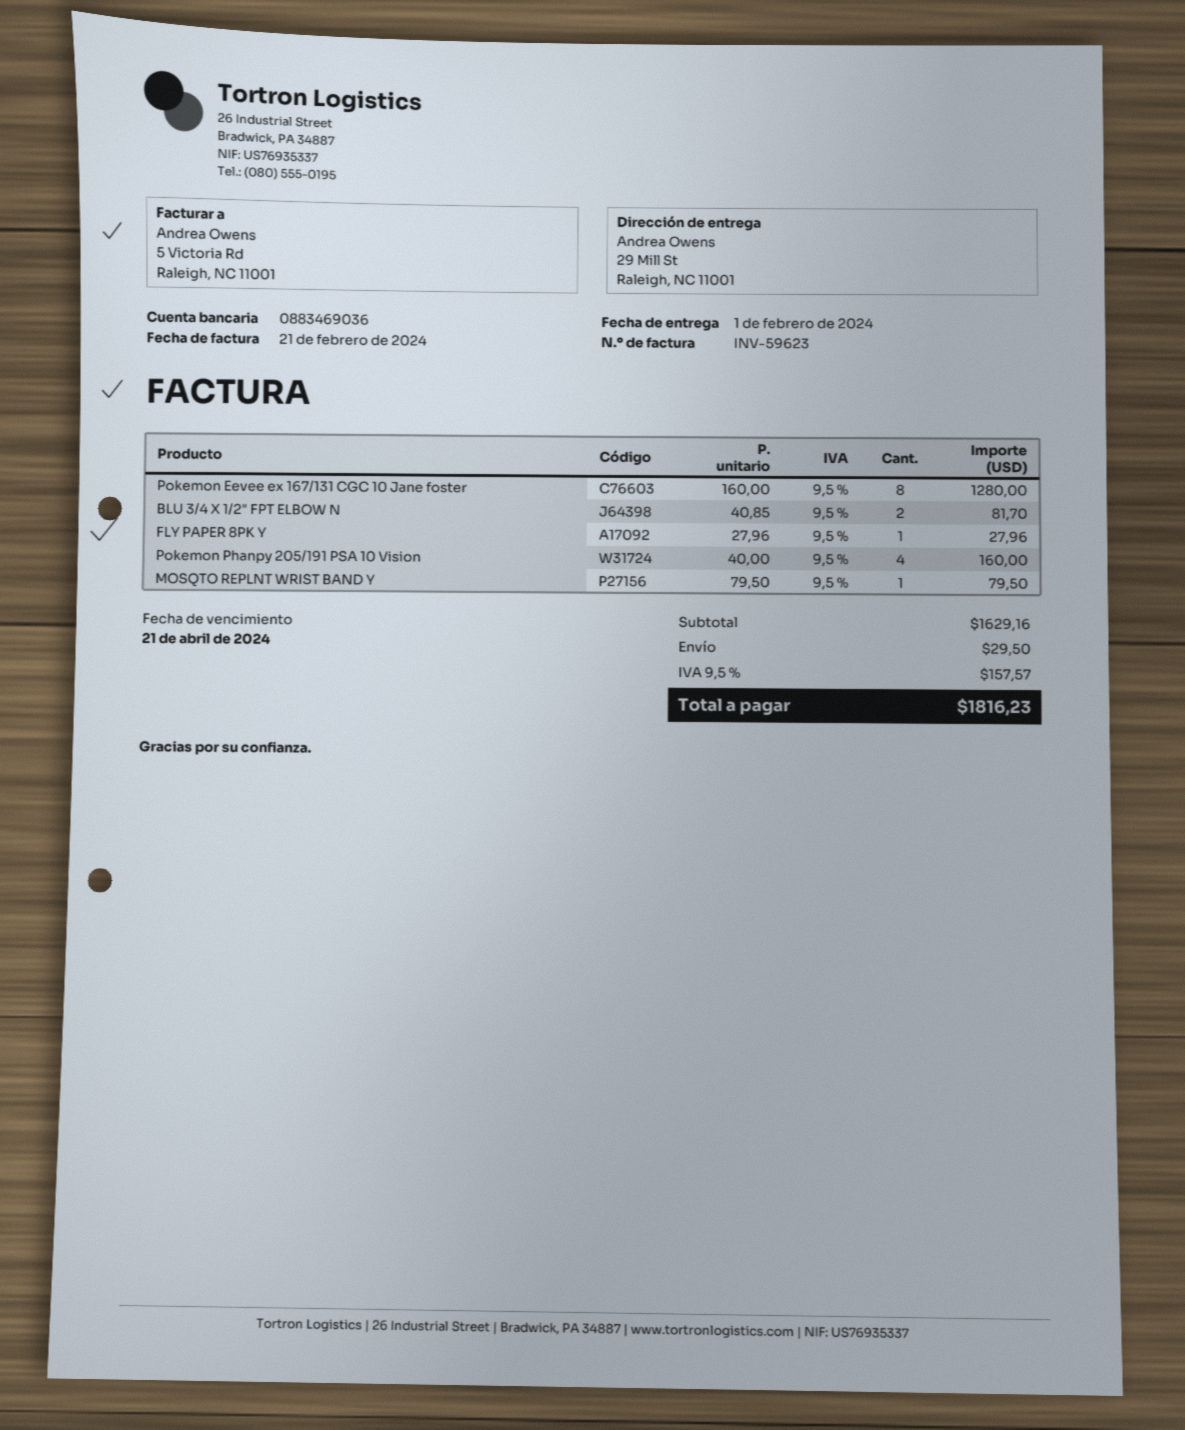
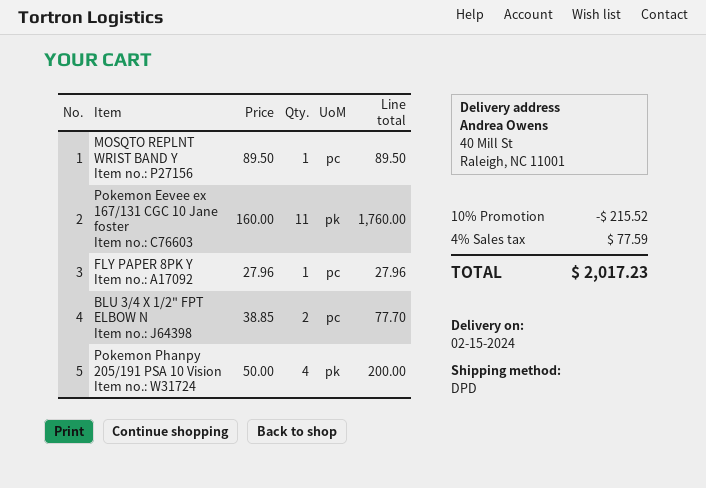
delivery date: 2024-02-01 -> 2024-02-15
ship to: 29 Mill St, Raleigh, NC 11001 -> 40 Mill St, Raleigh, NC 11001
Pokemon Eevee ex 167/131 CGC 10 Jane foster: 8 x 160.00 = 1280.00 -> 11 x 160.00 = 1760.00
BLU 3/4 X 1/2" FPT ELBOW N: 2 x 40.85 = 81.70 -> 2 x 38.85 = 77.70
Pokemon Phanpy 205/191 PSA 10 Vision: 4 x 40.00 = 160.00 -> 4 x 50.00 = 200.00
MOSQTO REPLNT WRIST BAND Y: 1 x 79.50 = 79.50 -> 1 x 89.50 = 89.50
discount: none -> 10% = 215.52
shipping: 29.50 -> none
tax: 9.5% = 157.57 -> 4% = 77.59
total: 1816.23 -> 2017.23

